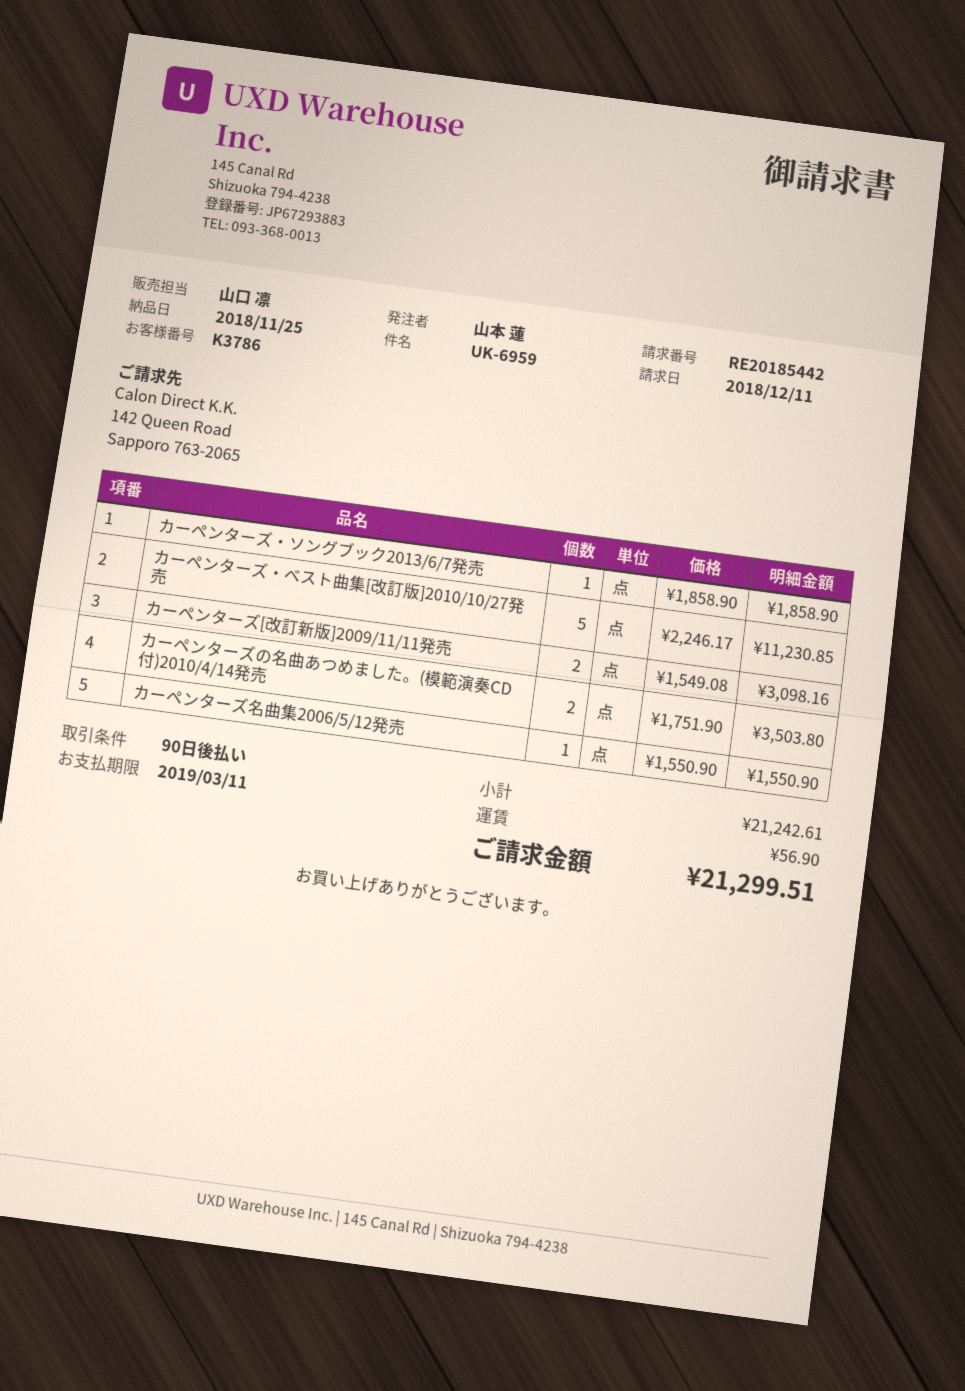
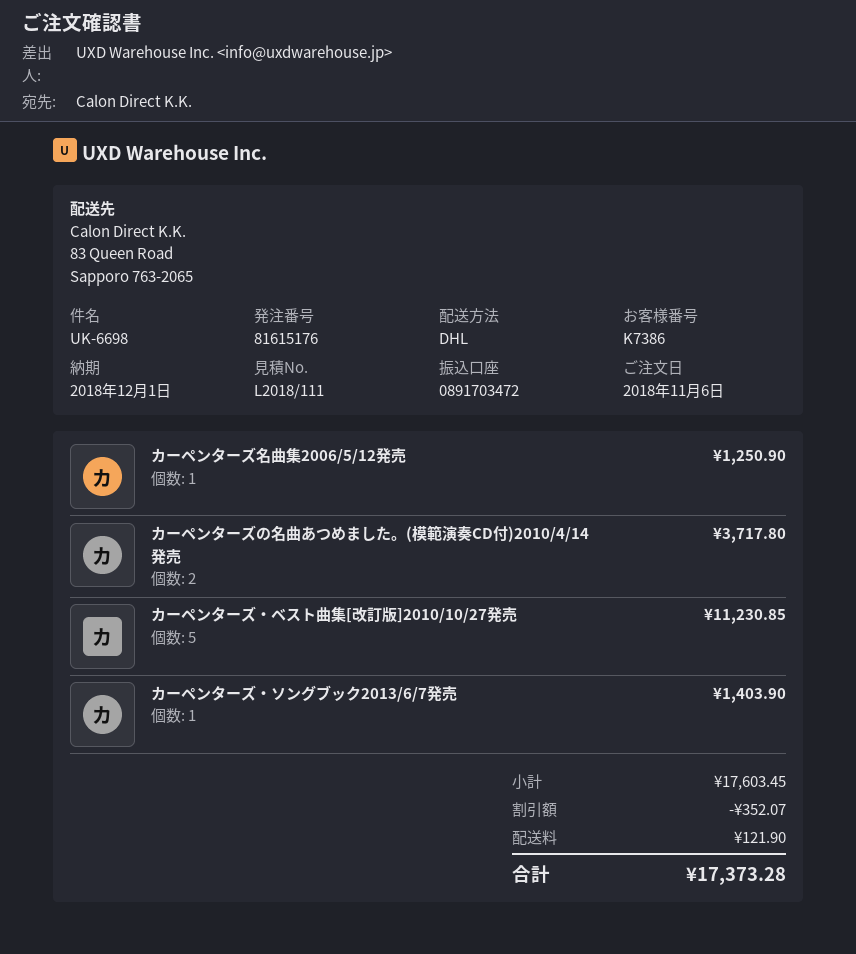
delivery date: 2018-11-25 -> 2018-12-01
customer number: K3786 -> K7386
reference: UK-6959 -> UK-6698
カーペンターズ・ソングブック2013/6/7発売: 1 for 1858.90 -> 1 for 1403.90
カーペンターズ[改訂新版]2009/11/11発売: 2 for 3098.16 -> none
カーペンターズの名曲あつめました。(模範演奏CD付)2010/4/14発売: 2 for 3503.80 -> 2 for 3717.80
カーペンターズ名曲集2006/5/12発売: 1 for 1550.90 -> 1 for 1250.90
subtotal: 21242.61 -> 17603.45
discount: none -> 352.07
shipping: 56.90 -> 121.90
total: 21299.51 -> 17373.28

